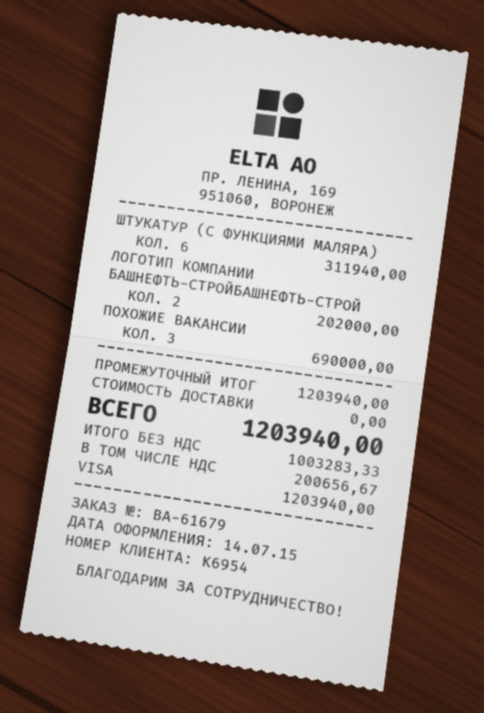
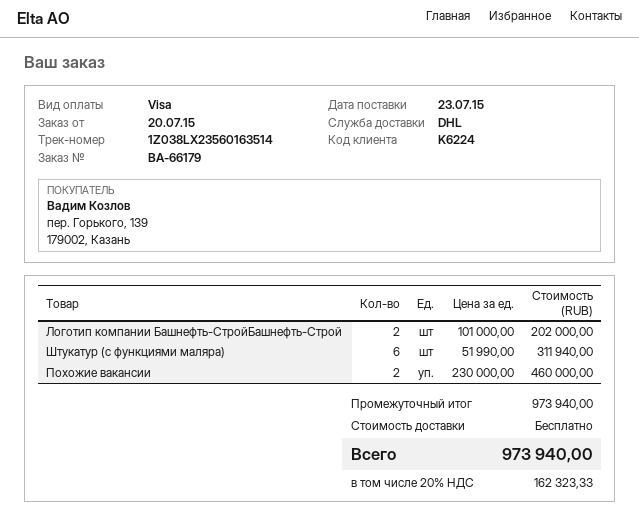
order number: BA-61679 -> BA-66179
order date: 2015-07-14 -> 2015-07-20
customer number: K6954 -> K6224
ПОХОЖИЕ ВАКАНСИИ: 3 for 690000.00 -> 2 for 460000.00
subtotal: 1203940.00 -> 973940.00
tax: 200656.67 -> 162323.33
total: 1203940.00 -> 973940.00

